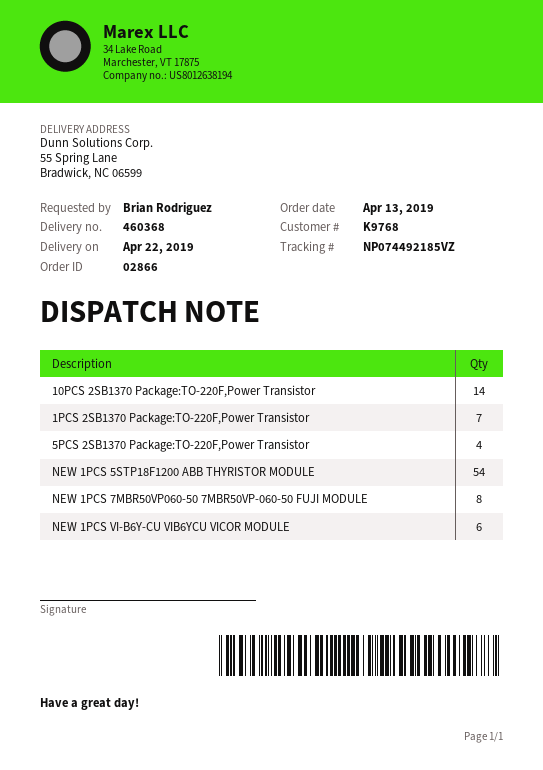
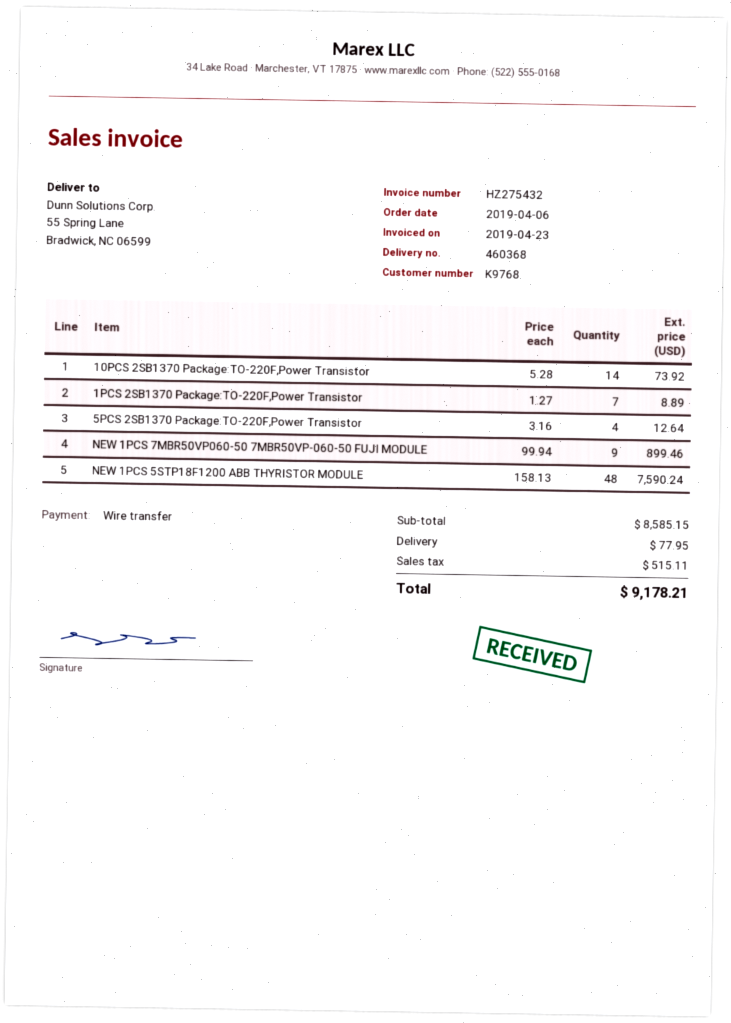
order date: 2019-04-13 -> 2019-04-06
NEW 1PCS 5STP18F1200 ABB THYRISTOR MODULE: 54 -> 48
NEW 1PCS 7MBR50VP060-50 7MBR50VP-060-50 FUJI MODULE: 8 -> 9
NEW 1PCS VI-B6Y-CU VIB6YCU VICOR MODULE: 6 -> none

